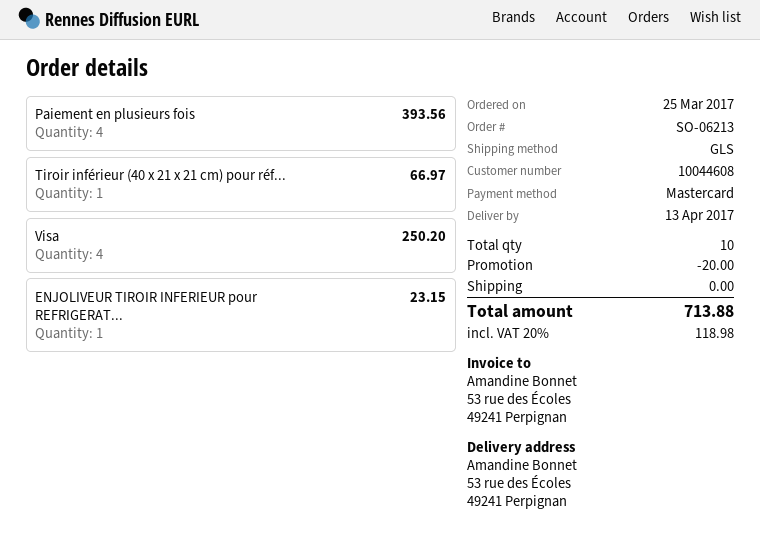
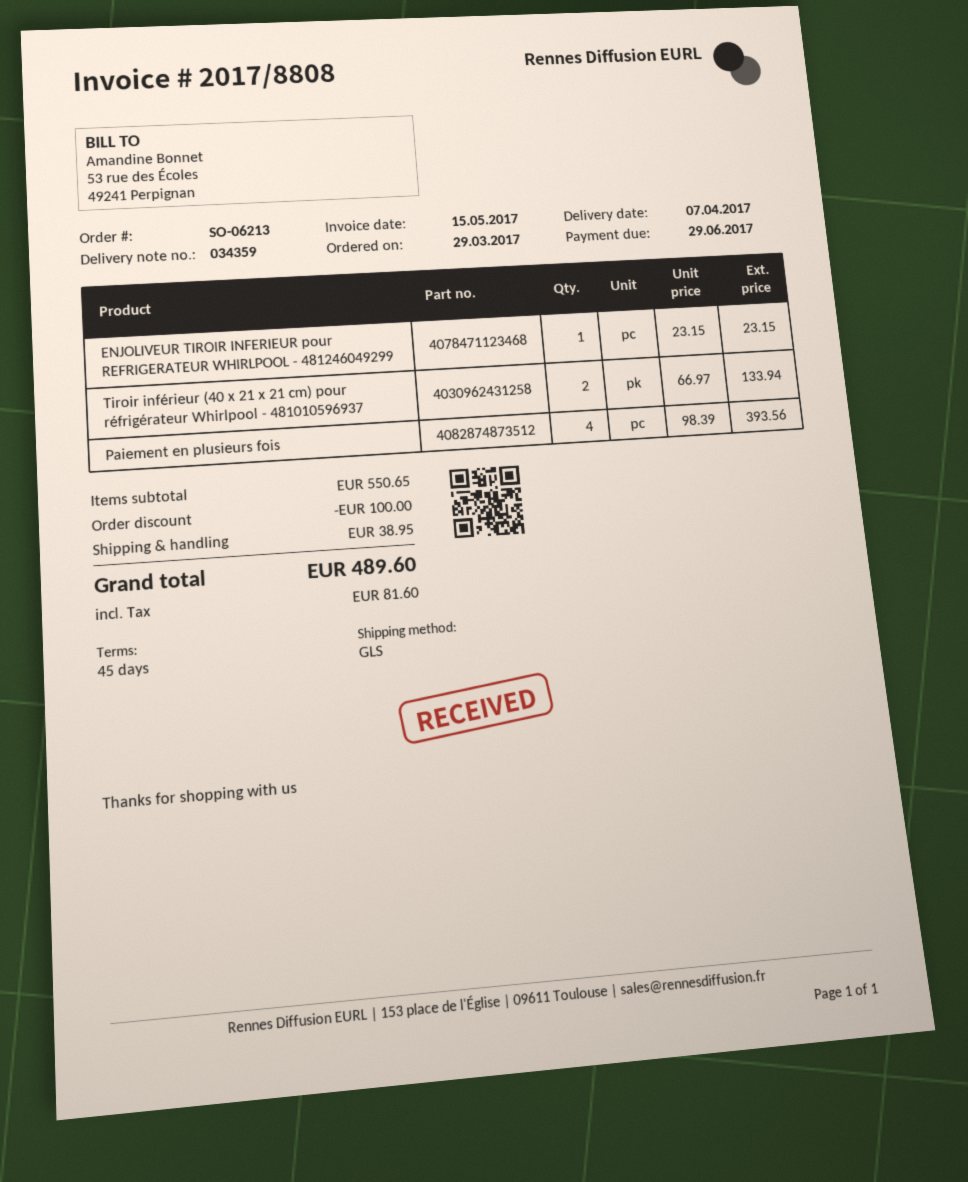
order date: 2017-03-25 -> 2017-03-29
delivery date: 2017-04-13 -> 2017-04-07
Tiroir inférieur (40 x 21 x 21 cm) pour réf...: 1 for 66.97 -> 2 for 133.94
Visa: 4 for 250.20 -> none
discount: 20.00 -> 100.00
shipping: 0.00 -> 38.95
tax: 118.98 -> 81.60
total: 713.88 -> 489.60

